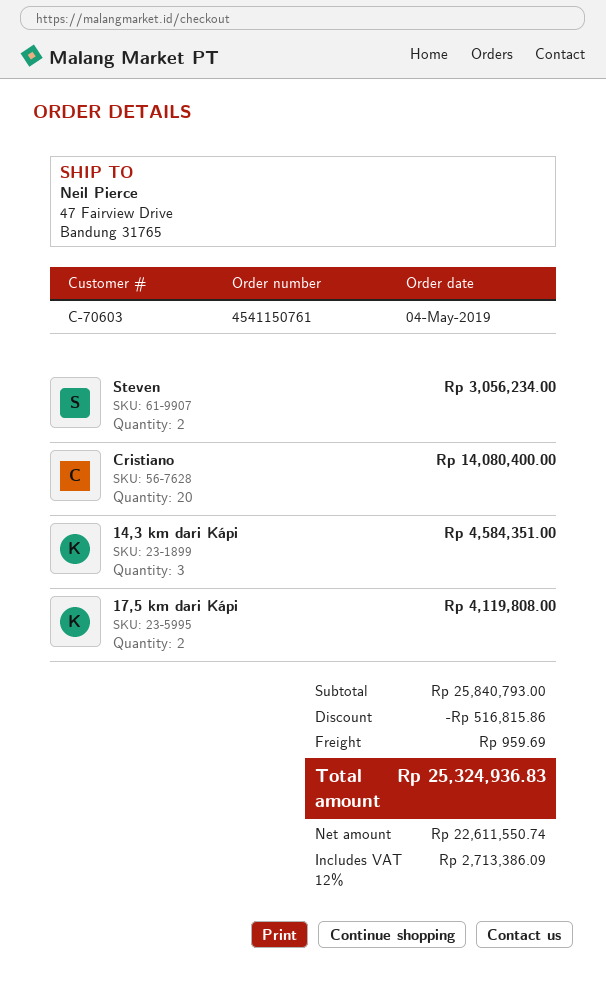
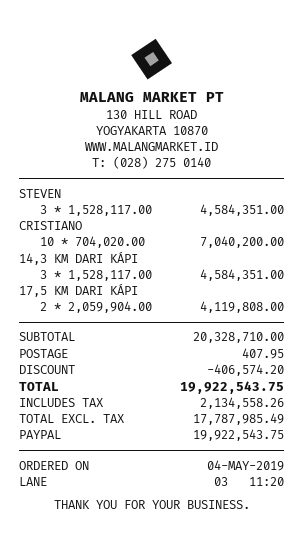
Steven: 2 for 3056234.00 -> 3 for 4584351.00
Cristiano: 20 for 14080400.00 -> 10 for 7040200.00
subtotal: 25840793.00 -> 20328710.00
discount: 516815.86 -> 406574.20
shipping: 959.69 -> 407.95
net: 22611550.74 -> 17787985.49
tax: 2713386.09 -> 2134558.26
total: 25324936.83 -> 19922543.75

